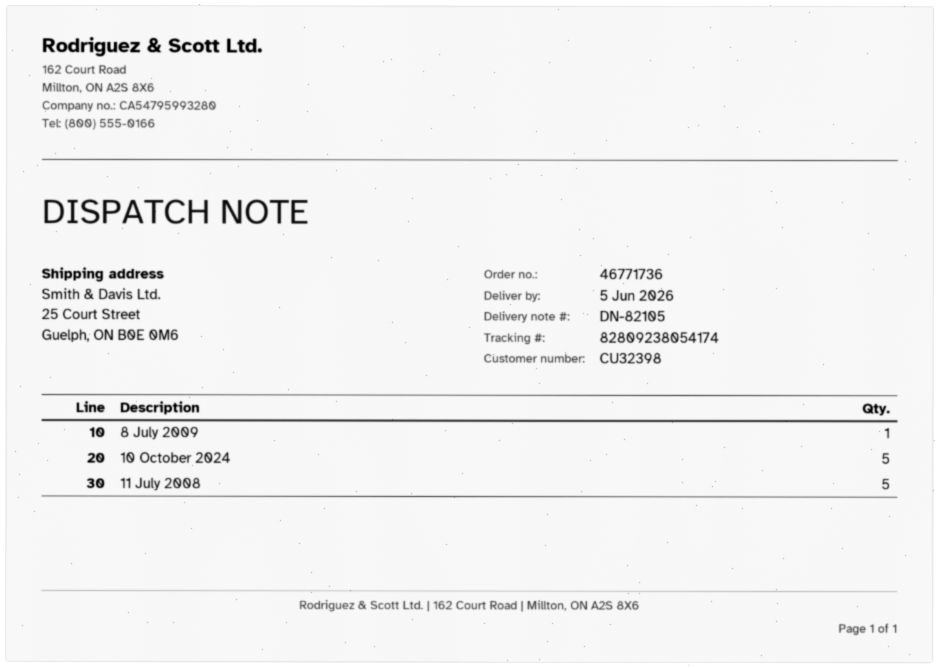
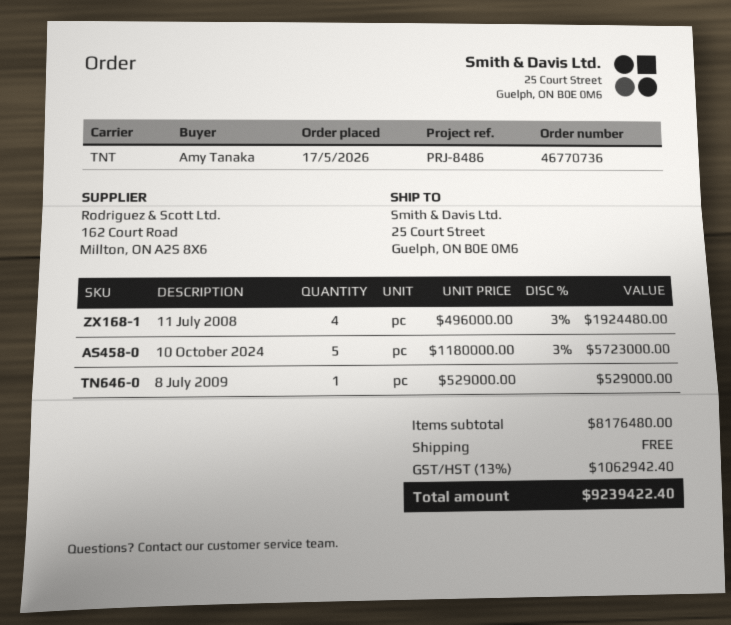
order number: 46771736 -> 46770736
11 July 2008: 5 -> 4

